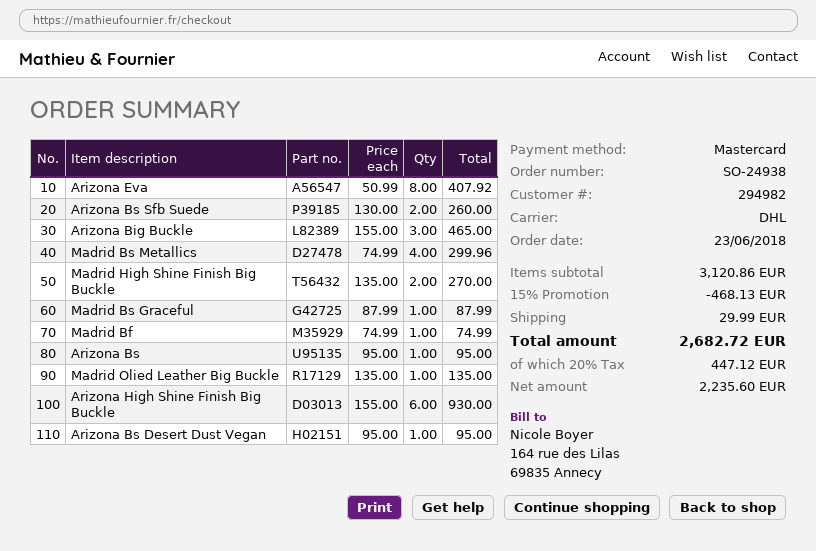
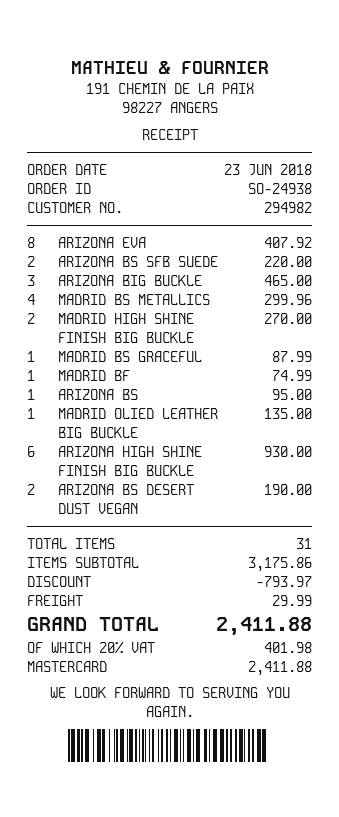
Arizona Bs Sfb Suede: 2 for 260.00 -> 2 for 220.00
Arizona Bs Desert Dust Vegan: 1 for 95.00 -> 2 for 190.00
subtotal: 3120.86 -> 3175.86
discount: 468.13 -> 793.97
tax: 20% = 447.12 -> 20% = 401.98
total: 2682.72 -> 2411.88

